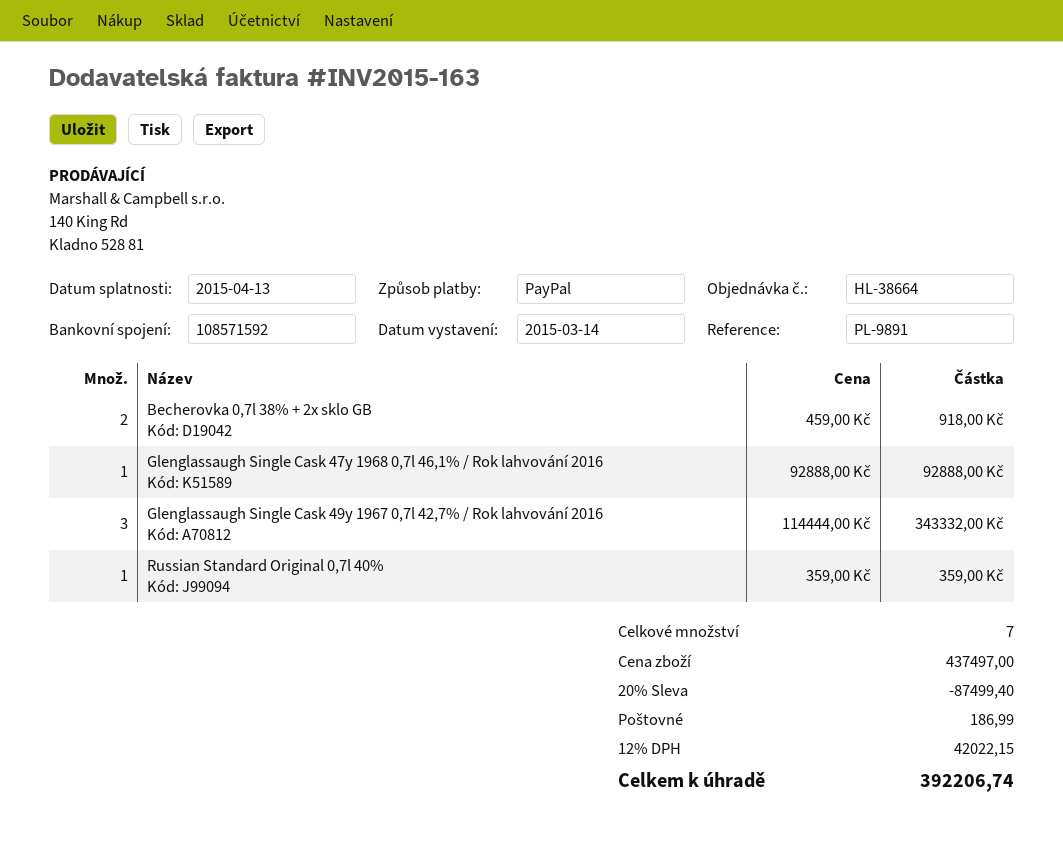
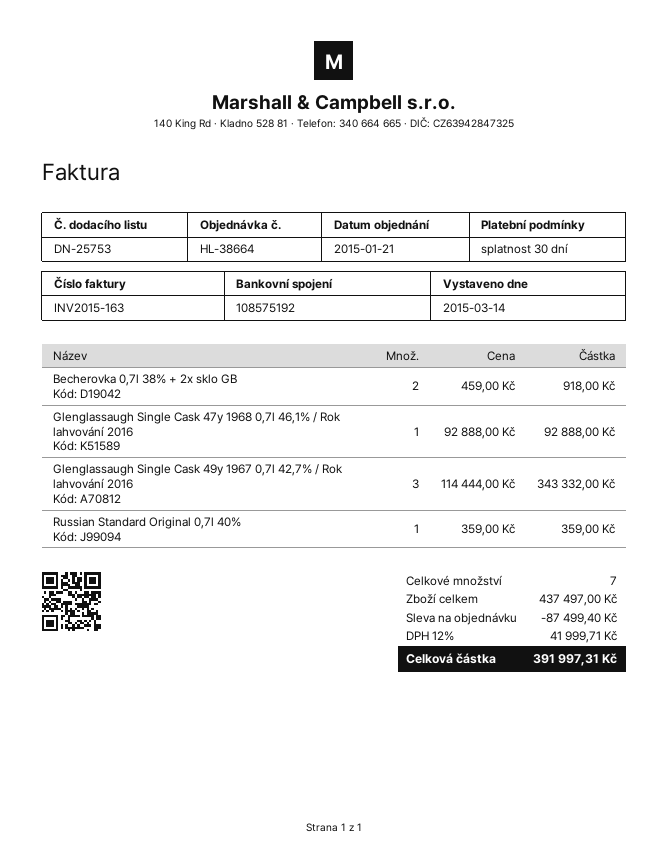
bank account: 108571592 -> 108575192
shipping: 186.99 -> none
tax: 12% = 42022.15 -> 12% = 41999.71
total: 392206.74 -> 391997.31

